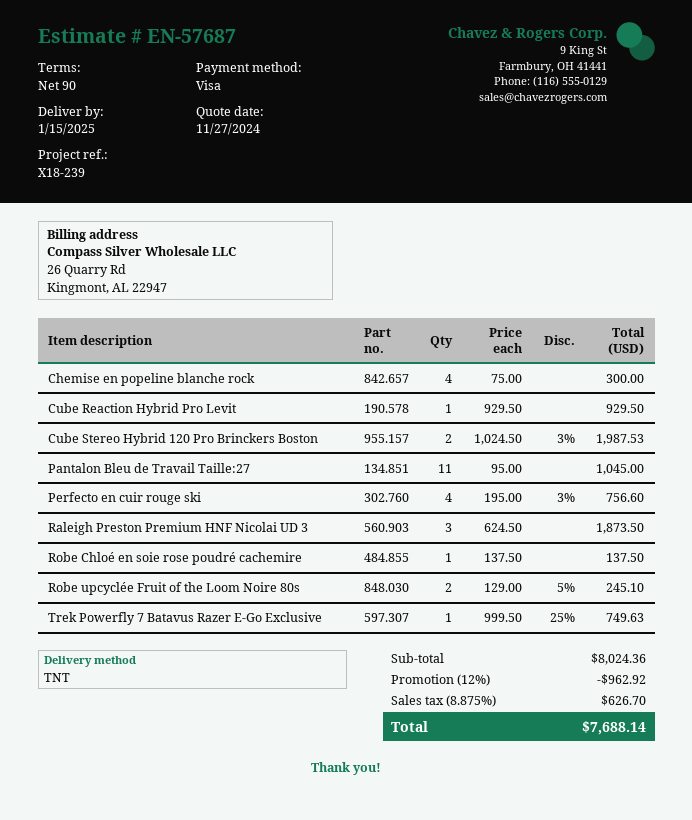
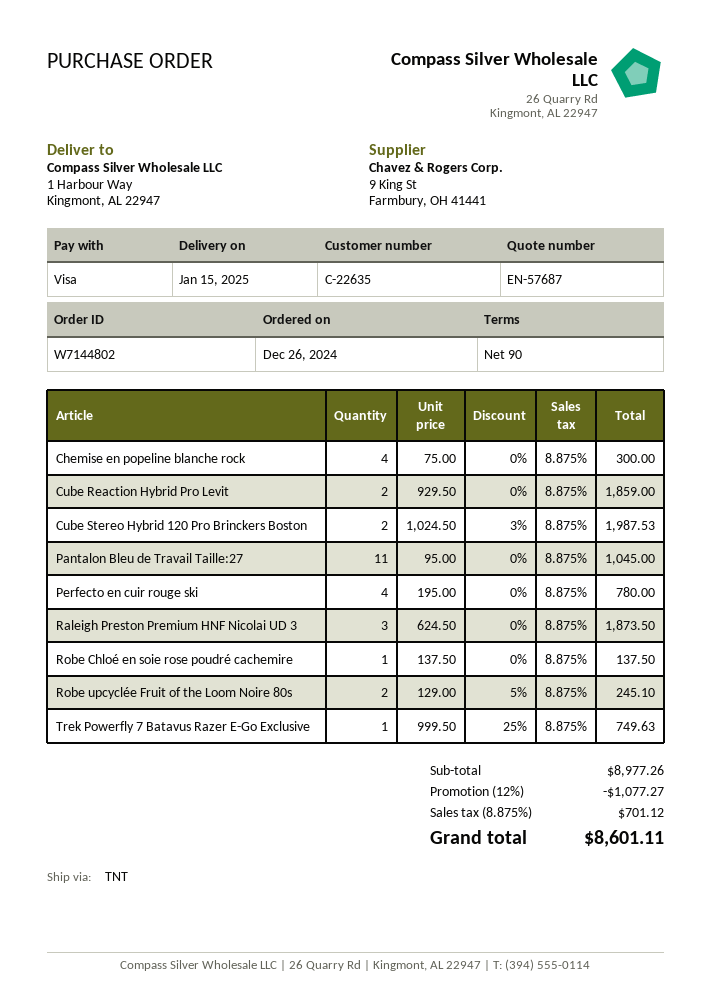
Cube Reaction Hybrid Pro Levit: 1 x 929.50 = 929.50 -> 2 x 929.50 = 1859.00
Perfecto en cuir rouge ski: 4 x 195.00 - 3% = 756.60 -> 4 x 195.00 = 780.00
subtotal: 8024.36 -> 8977.26
discount: 12% = 962.92 -> 12% = 1077.27
tax: 8.875% = 626.70 -> 8.875% = 701.12
total: 7688.14 -> 8601.11

